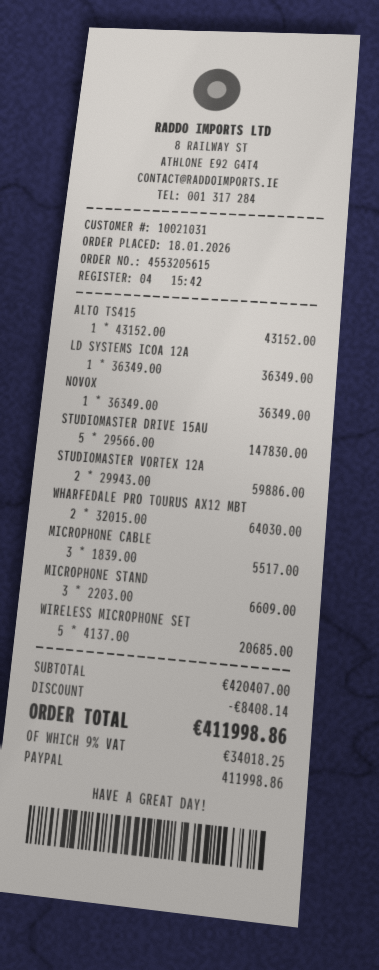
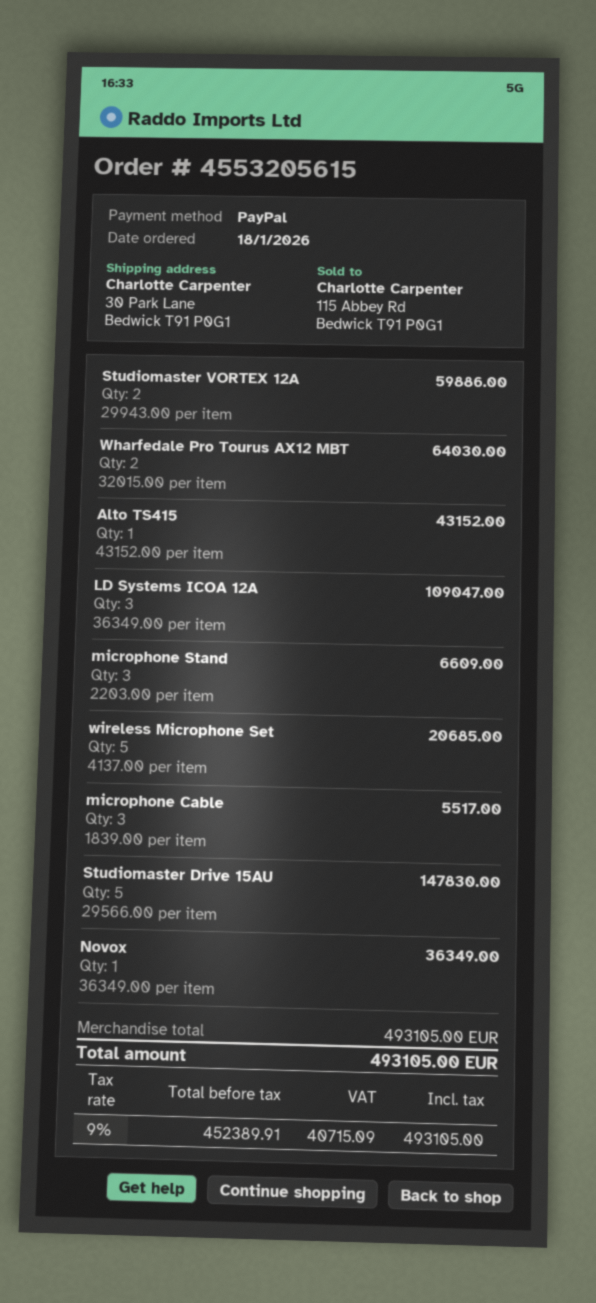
LD SYSTEMS ICOA 12A: 1 x 36349.00 = 36349.00 -> 3 x 36349.00 = 109047.00
subtotal: 420407.00 -> 493105.00
discount: 8408.14 -> none
tax: 9% = 34018.25 -> 9% = 40715.09
total: 411998.86 -> 493105.00

